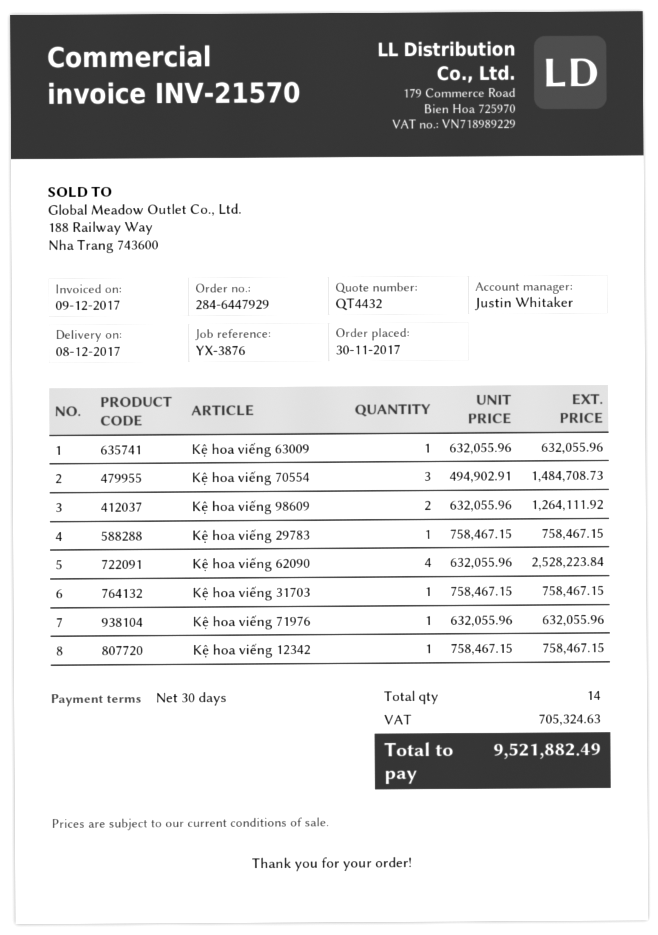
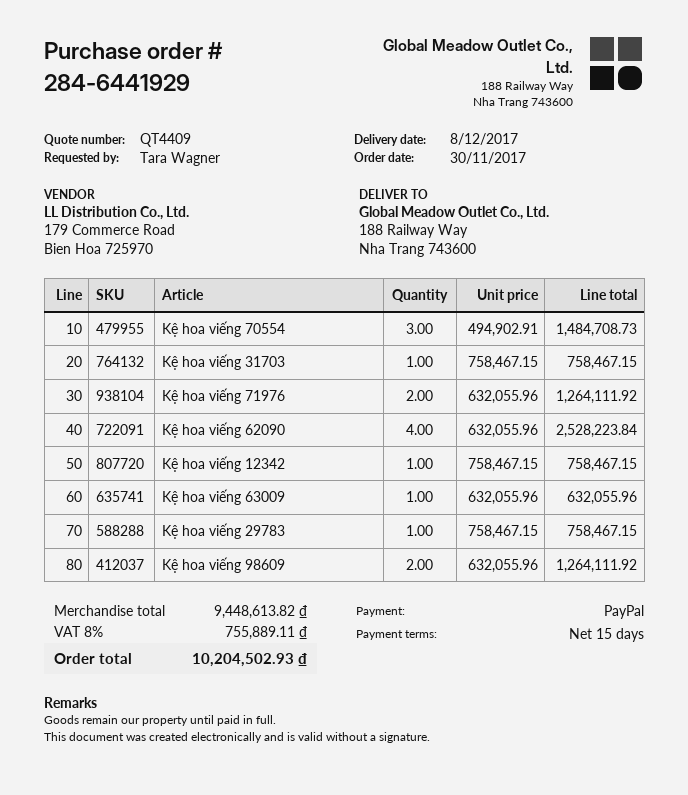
quote number: QT4432 -> QT4409
order number: 284-6447929 -> 284-6441929
payment terms: 30 days -> 15 days
Kệ hoa viếng 71976: 1 x 632055.96 = 632055.96 -> 2 x 632055.96 = 1264111.92
tax: 705324.63 -> 755889.11
total: 9521882.49 -> 10204502.93

